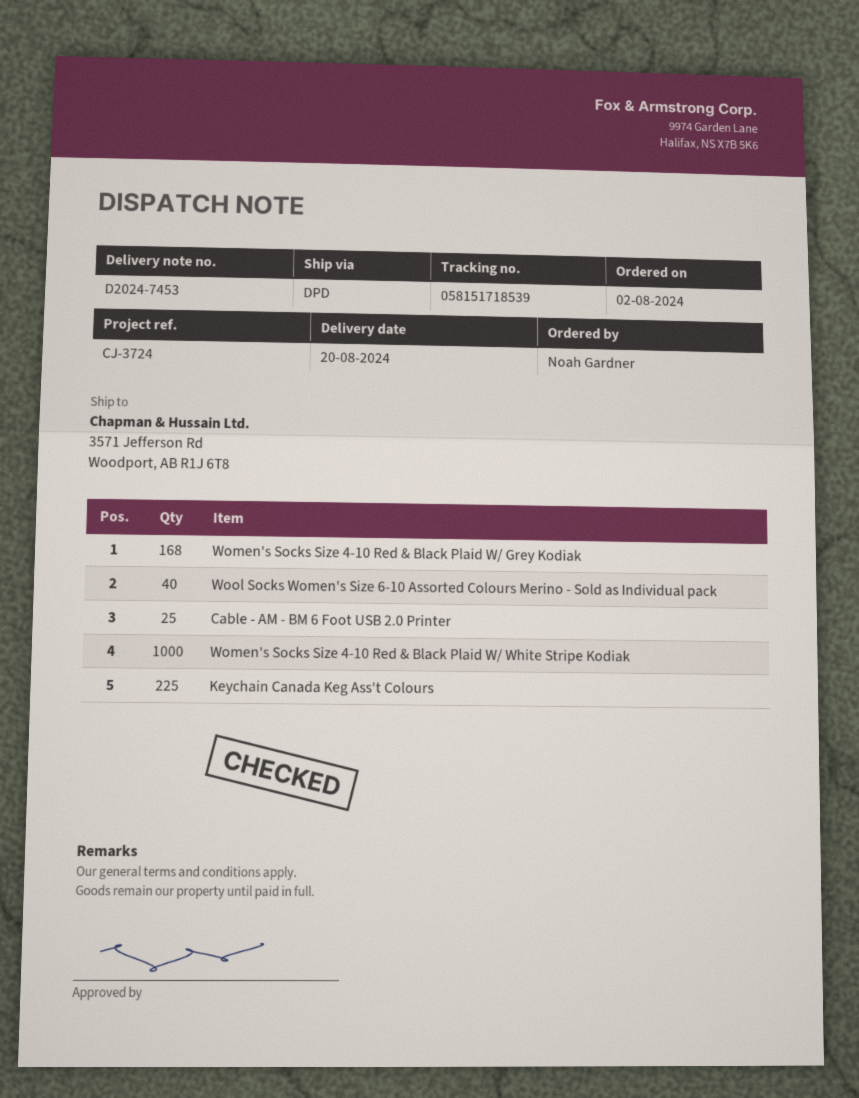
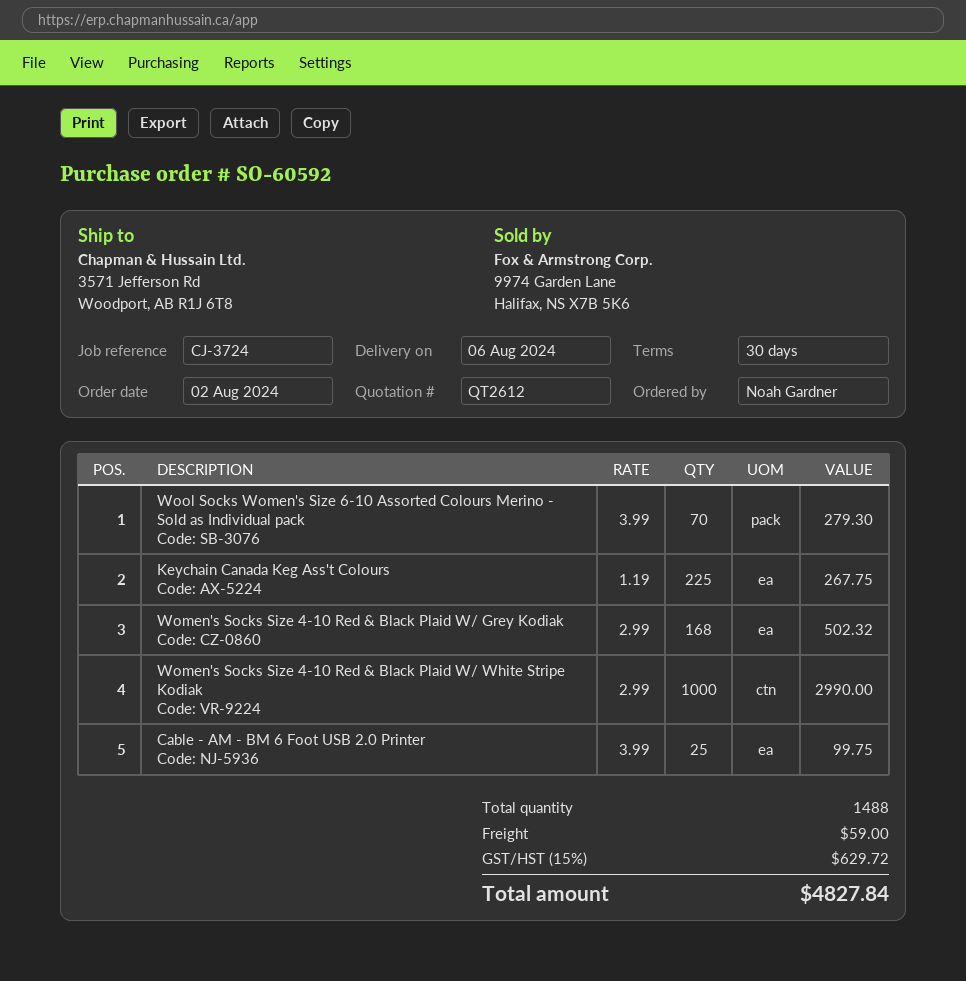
delivery date: 2024-08-20 -> 2024-08-06
Wool Socks Women's Size 6-10 Assorted Colours Merino - Sold as Individual pack: 40 -> 70

